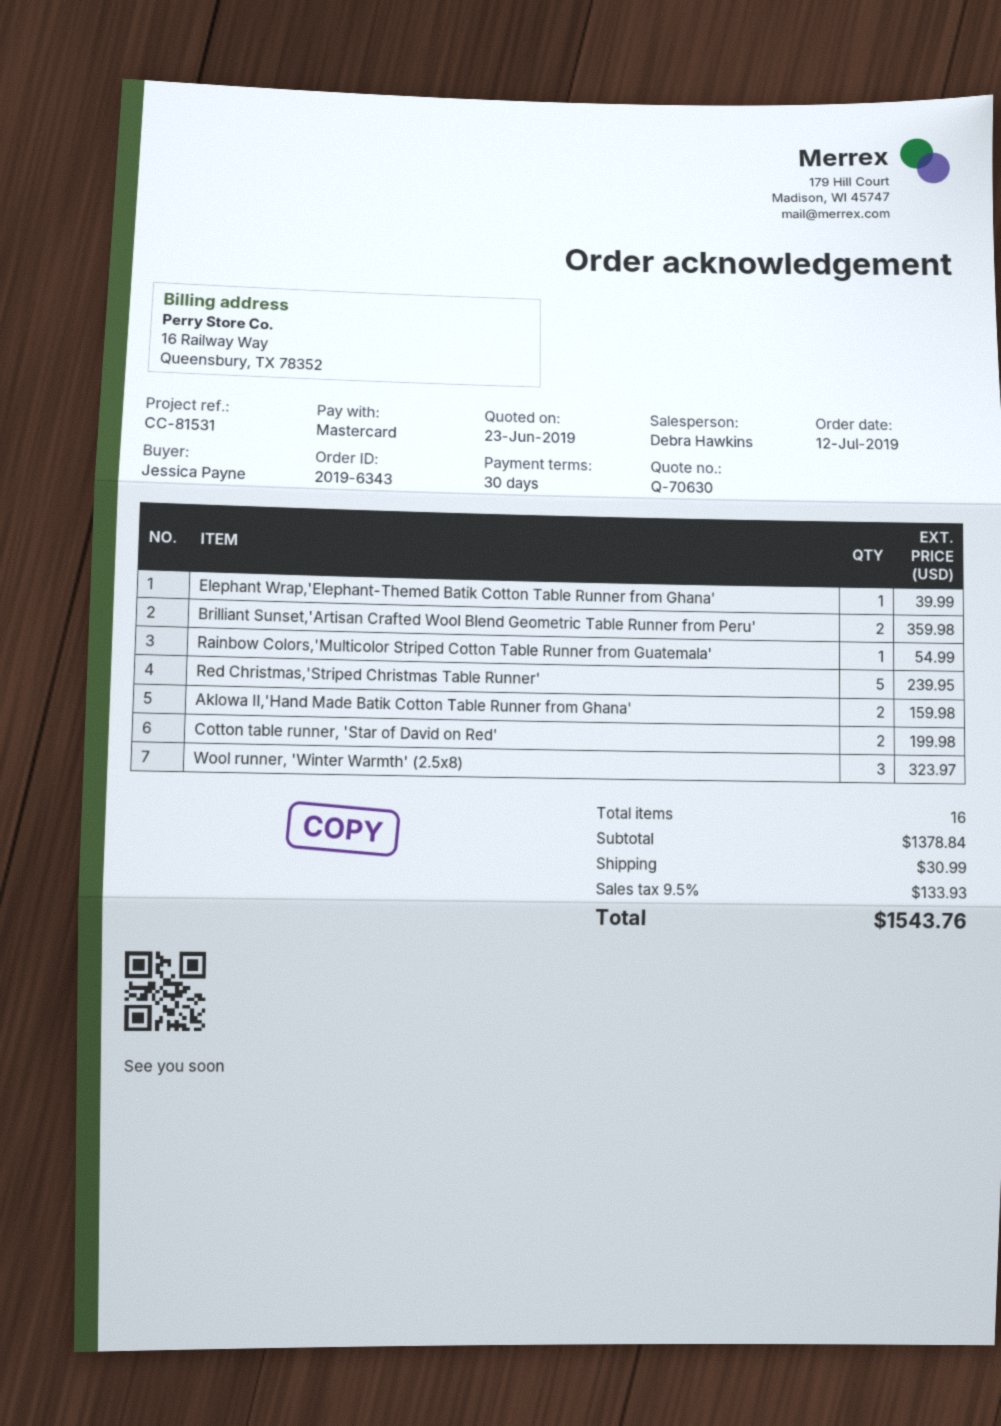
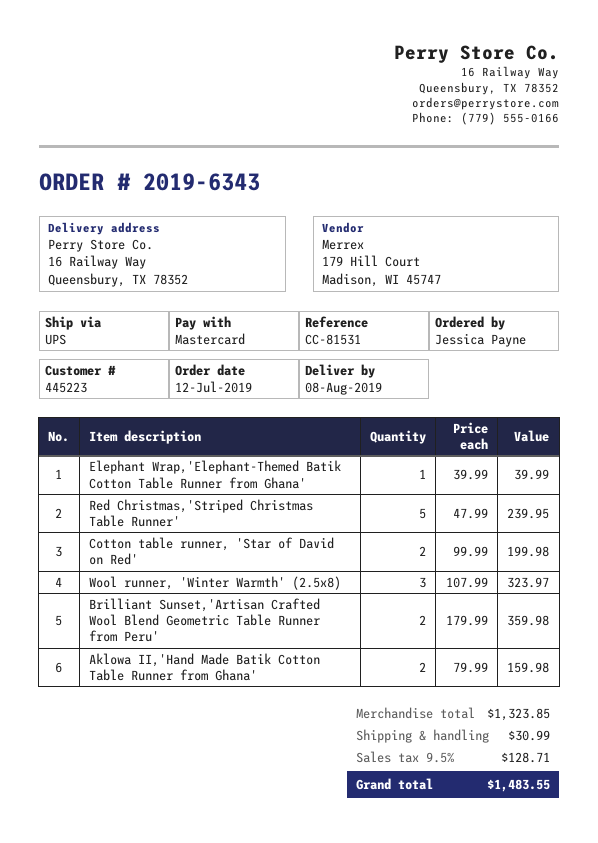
Rainbow Colors,'Multicolor Striped Cotton Table Runner from Guatemala': 1 for 54.99 -> none
subtotal: 1378.84 -> 1323.85
tax: 9.5% = 133.93 -> 9.5% = 128.71
total: 1543.76 -> 1483.55

